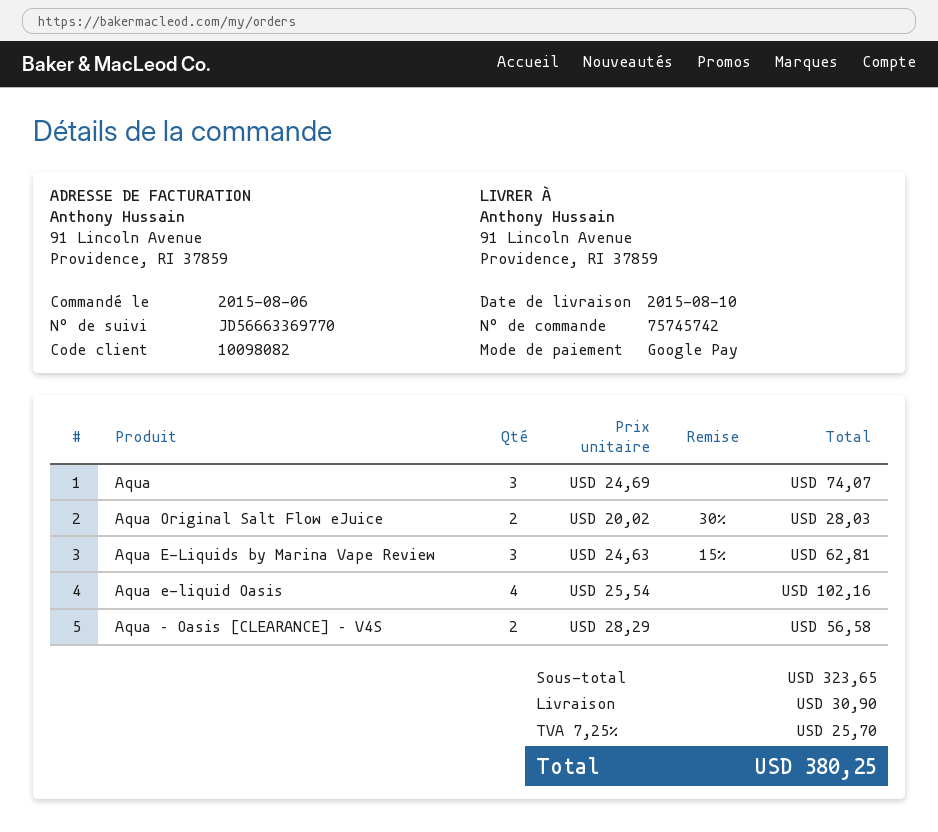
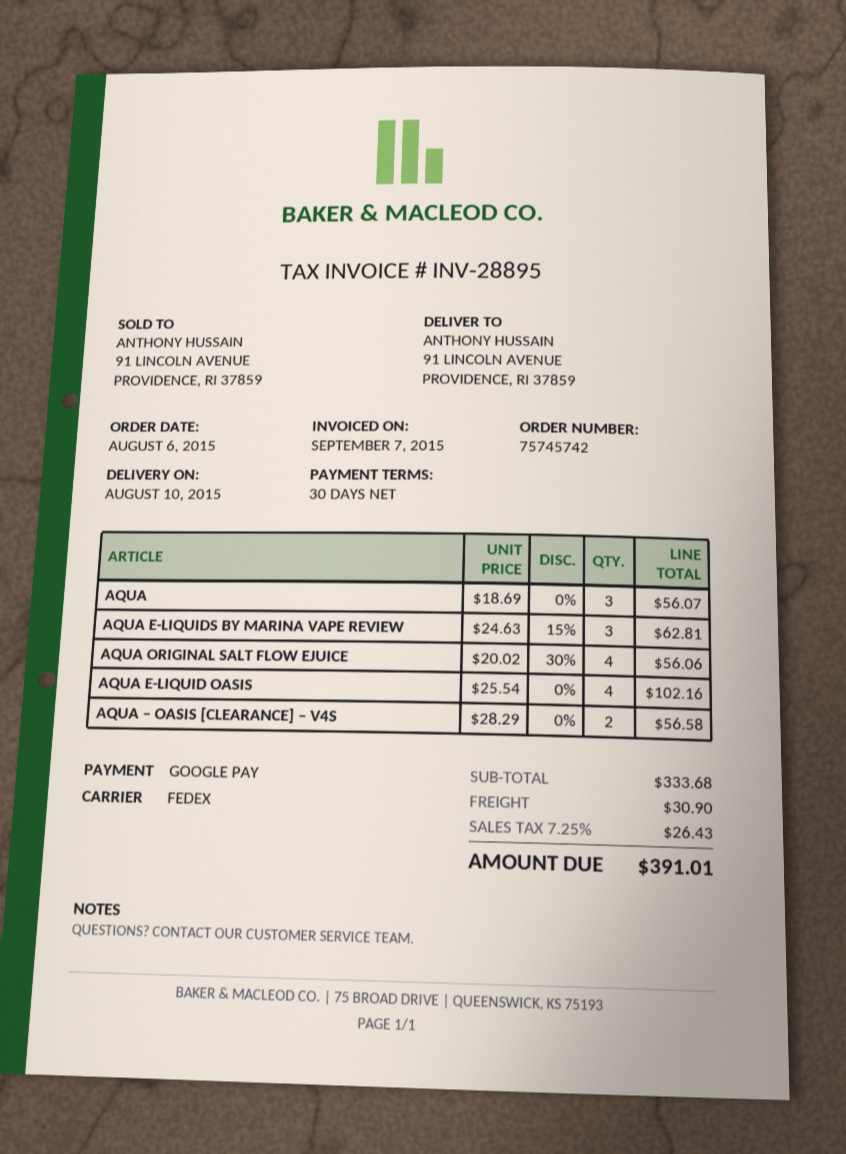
Aqua: 3 x 24.69 = 74.07 -> 3 x 18.69 = 56.07
Aqua Original Salt Flow eJuice: 2 x 20.02 - 30% = 28.03 -> 4 x 20.02 - 30% = 56.06
subtotal: 323.65 -> 333.68
tax: 7.25% = 25.70 -> 7.25% = 26.43
total: 380.25 -> 391.01

